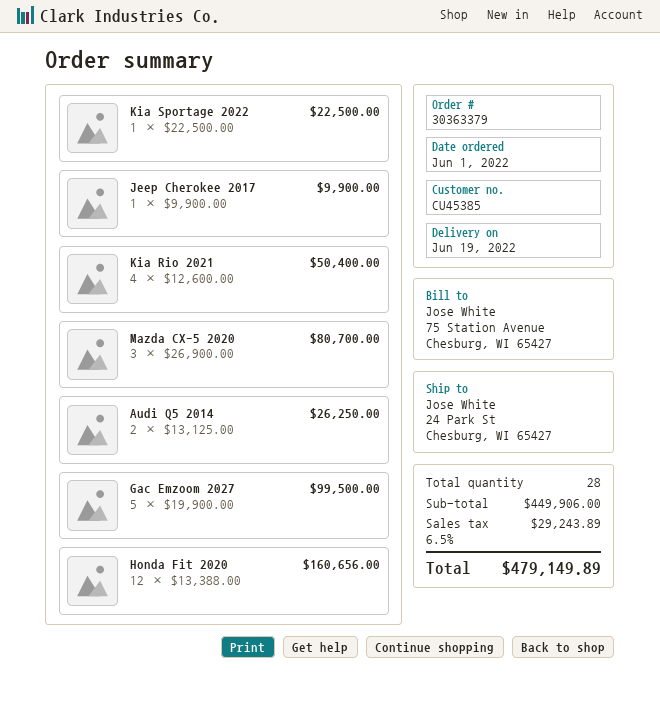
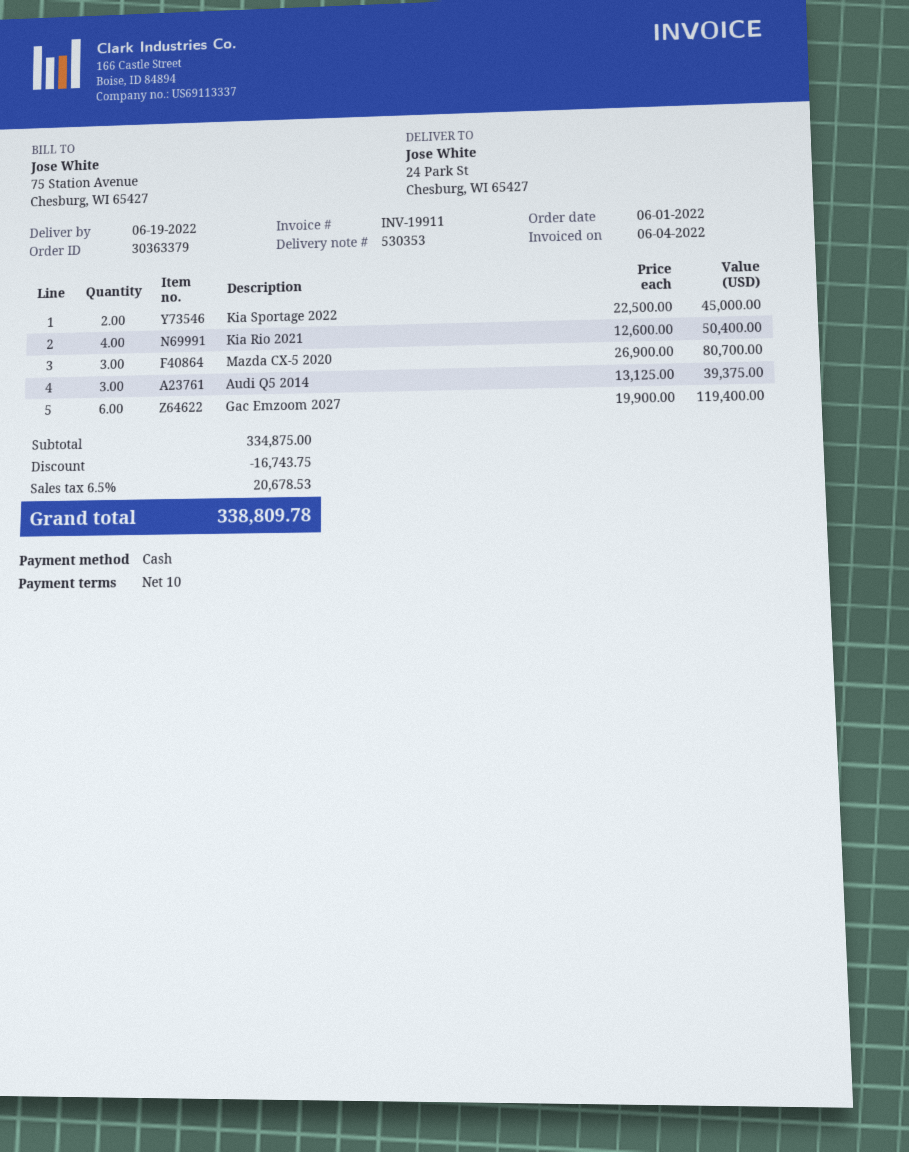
Kia Sportage 2022: 1 x 22500.00 = 22500.00 -> 2 x 22500.00 = 45000.00
Jeep Cherokee 2017: 1 x 9900.00 = 9900.00 -> none
Audi Q5 2014: 2 x 13125.00 = 26250.00 -> 3 x 13125.00 = 39375.00
Gac Emzoom 2027: 5 x 19900.00 = 99500.00 -> 6 x 19900.00 = 119400.00
Honda Fit 2020: 12 x 13388.00 = 160656.00 -> none
subtotal: 449906.00 -> 334875.00
discount: none -> 16743.75
tax: 6.5% = 29243.89 -> 6.5% = 20678.53
total: 479149.89 -> 338809.78

